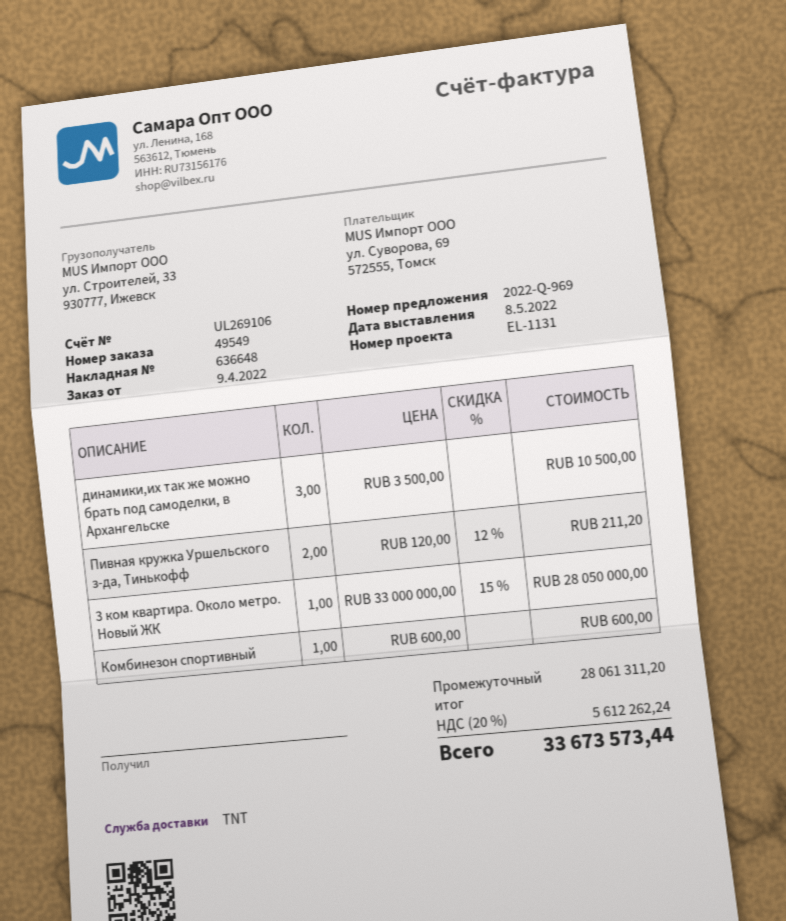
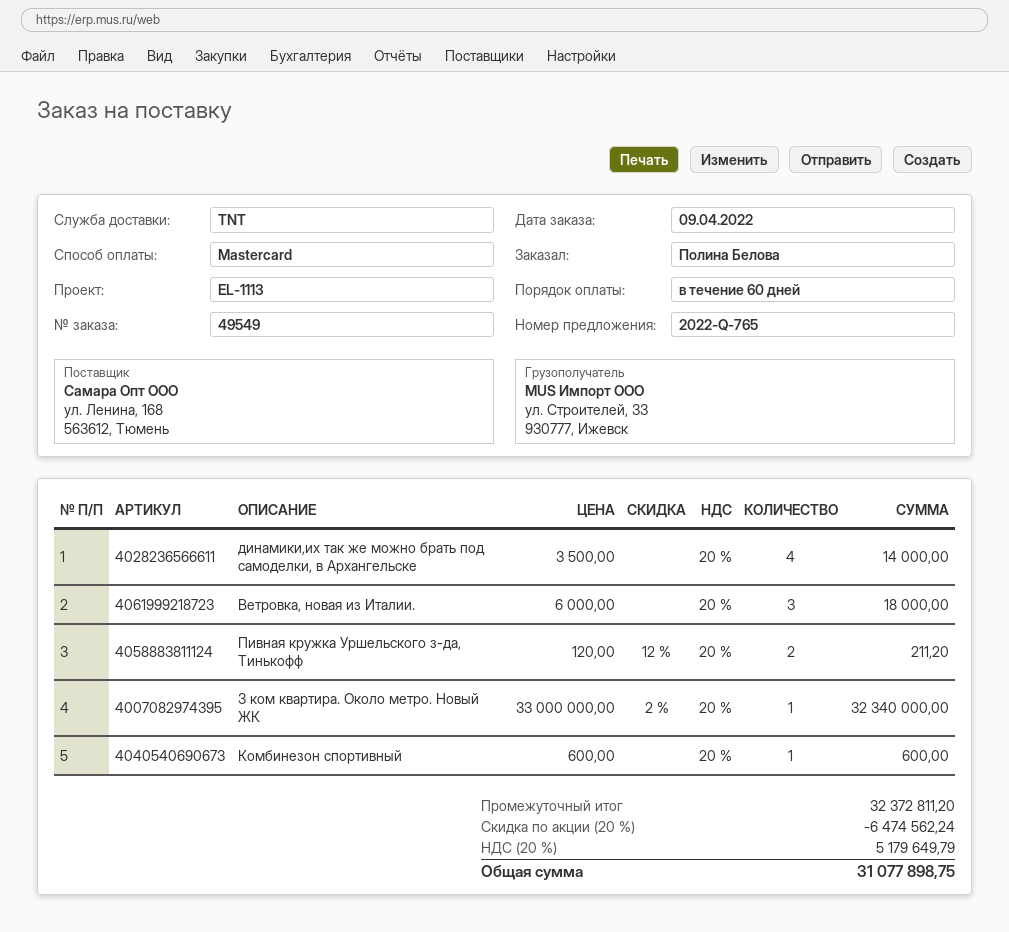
quote number: 2022-Q-969 -> 2022-Q-765
reference: EL-1131 -> EL-1113
динамики,их так же можно брать под самоделки, в Архангельске: 3 x 3500.00 = 10500.00 -> 4 x 3500.00 = 14000.00
3 ком квартира. Около метро. Новый ЖК: 1 x 33000000.00 - 15% = 28050000.00 -> 1 x 33000000.00 - 2% = 32340000.00
Ветровка, новая из Италии.: none -> 3 x 6000.00 = 18000.00
subtotal: 28061311.20 -> 32372811.20
discount: none -> 20% = 6474562.24
tax: 20% = 5612262.24 -> 20% = 5179649.79
total: 33673573.44 -> 31077898.75

